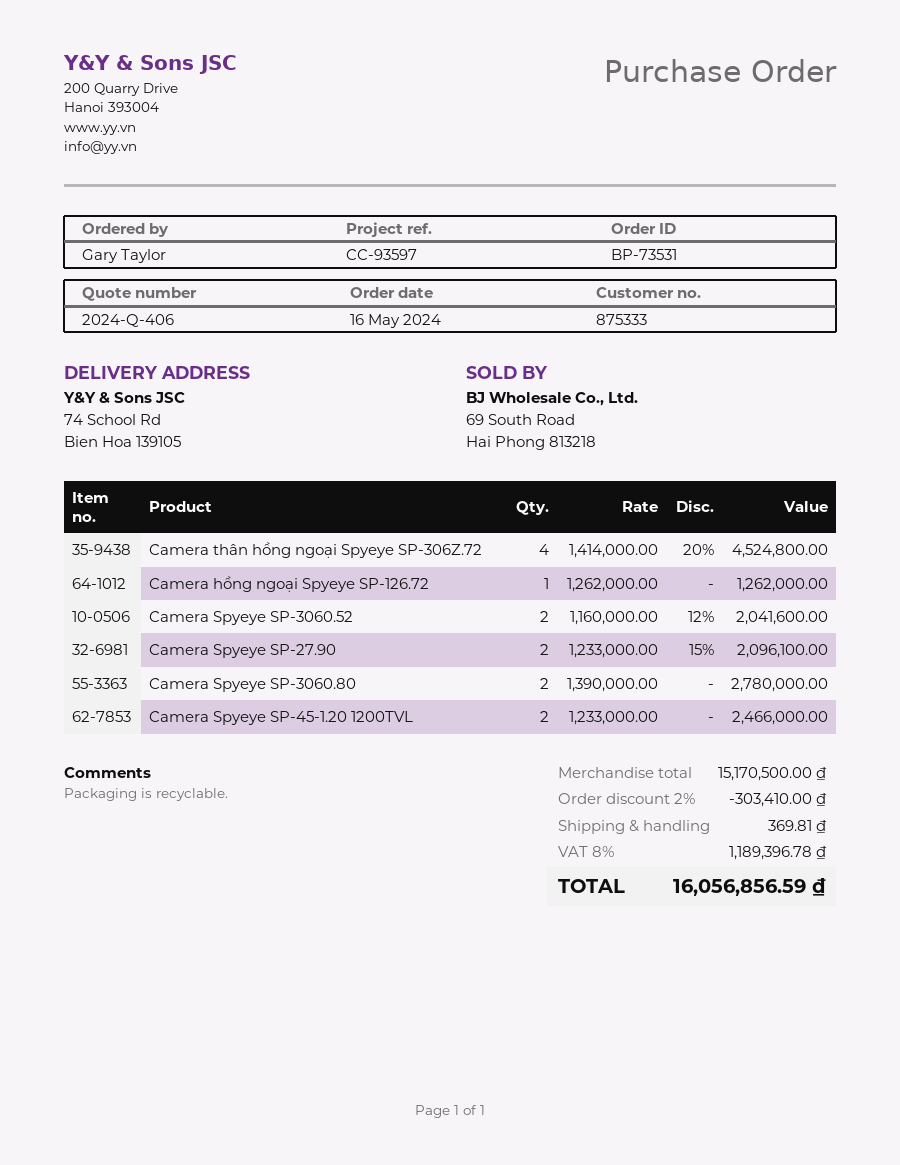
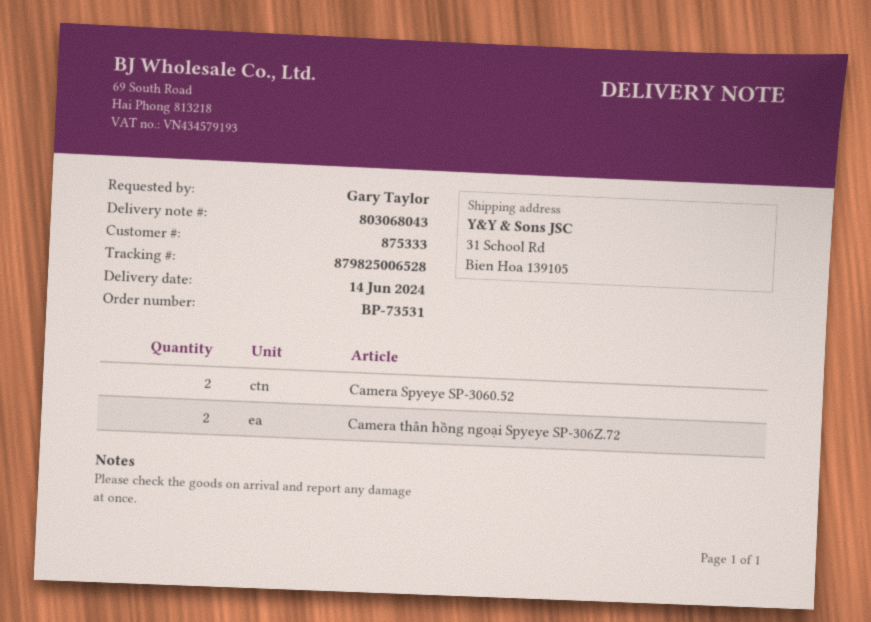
ship to: 74 School Rd, Bien Hoa 139105 -> 31 School Rd, Bien Hoa 139105
Camera thân hồng ngoại Spyeye SP-306Z.72: 4 -> 2
Camera hồng ngoại Spyeye SP-126.72: 1 -> none
Camera Spyeye SP-27.90: 2 -> none
Camera Spyeye SP-3060.80: 2 -> none
Camera Spyeye SP-45-1.20 1200TVL: 2 -> none

